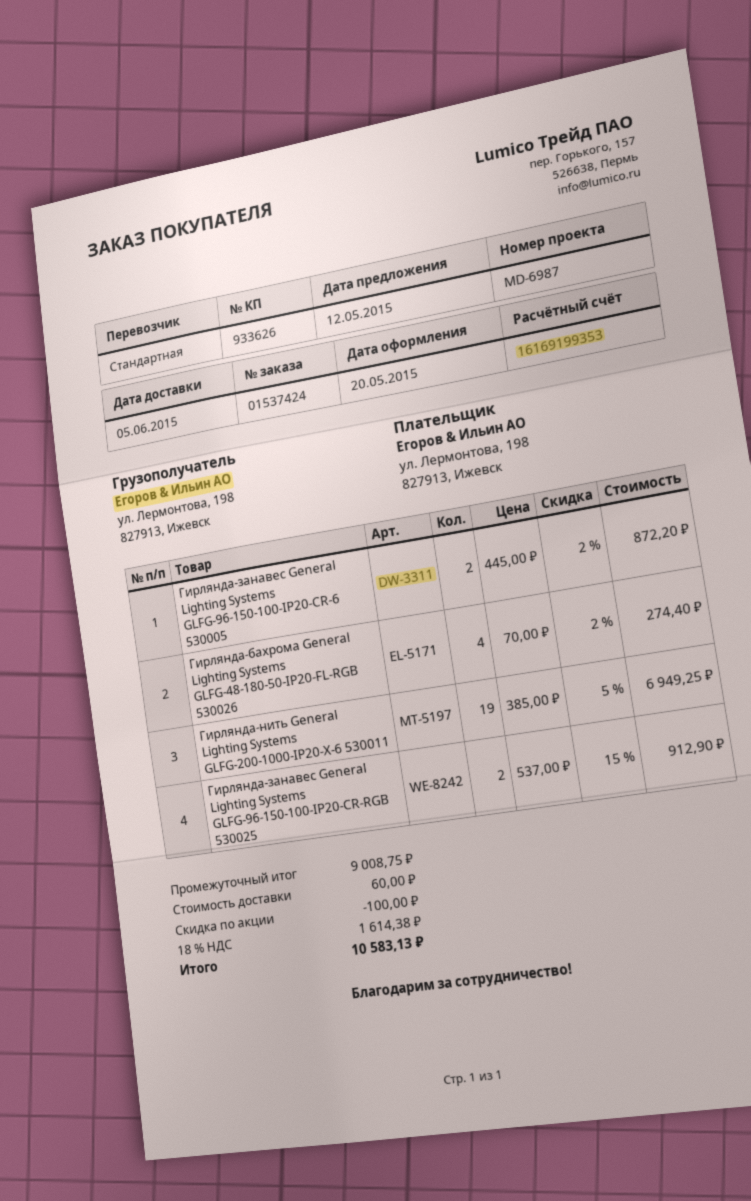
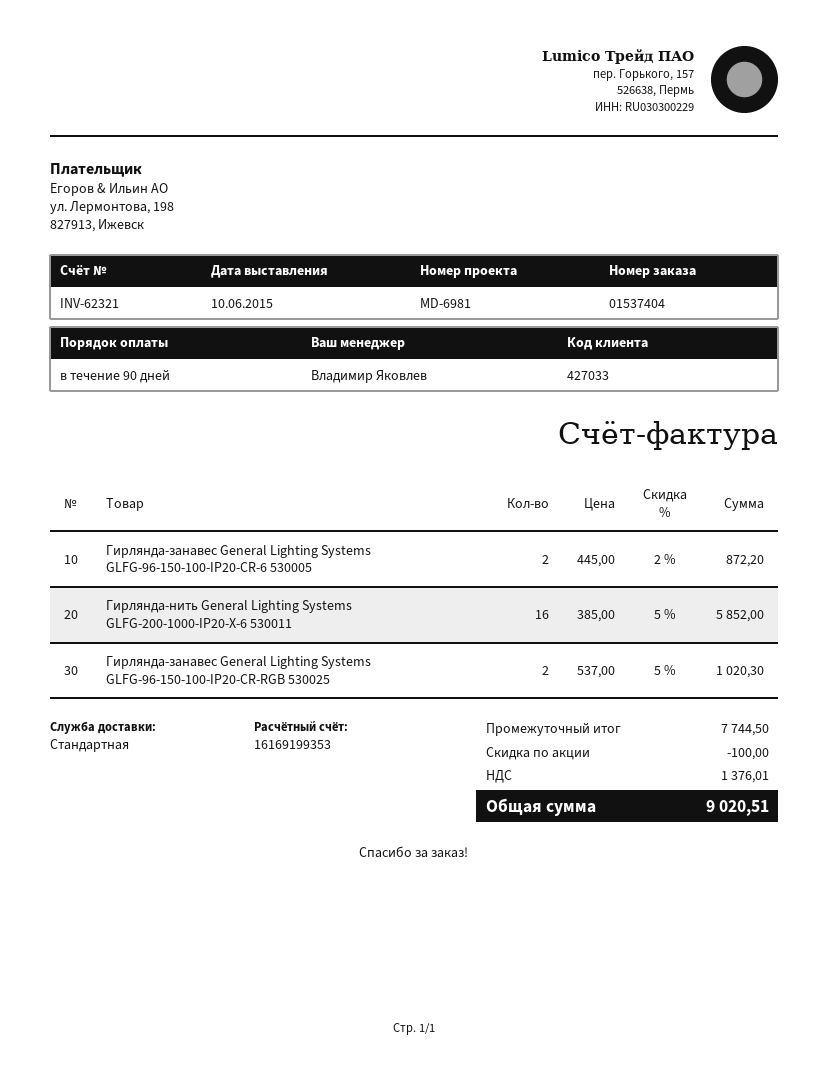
order number: 01537424 -> 01537404
reference: MD-6987 -> MD-6981
Гирлянда-бахрома General Lighting Systems GLFG-48-180-50-IP20-FL-RGB 530026: 4 x 70.00 - 2% = 274.40 -> none
Гирлянда-нить General Lighting Systems GLFG-200-1000-IP20-X-6 530011: 19 x 385.00 - 5% = 6949.25 -> 16 x 385.00 - 5% = 5852.00
Гирлянда-занавес General Lighting Systems GLFG-96-150-100-IP20-CR-RGB 530025: 2 x 537.00 - 15% = 912.90 -> 2 x 537.00 - 5% = 1020.30
subtotal: 9008.75 -> 7744.50
shipping: 60.00 -> none
tax: 1614.38 -> 1376.01
total: 10583.13 -> 9020.51

